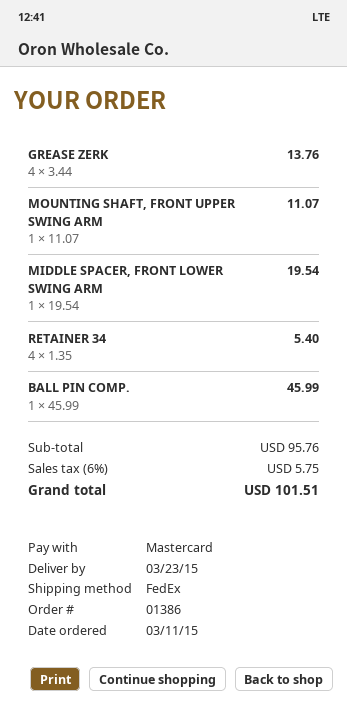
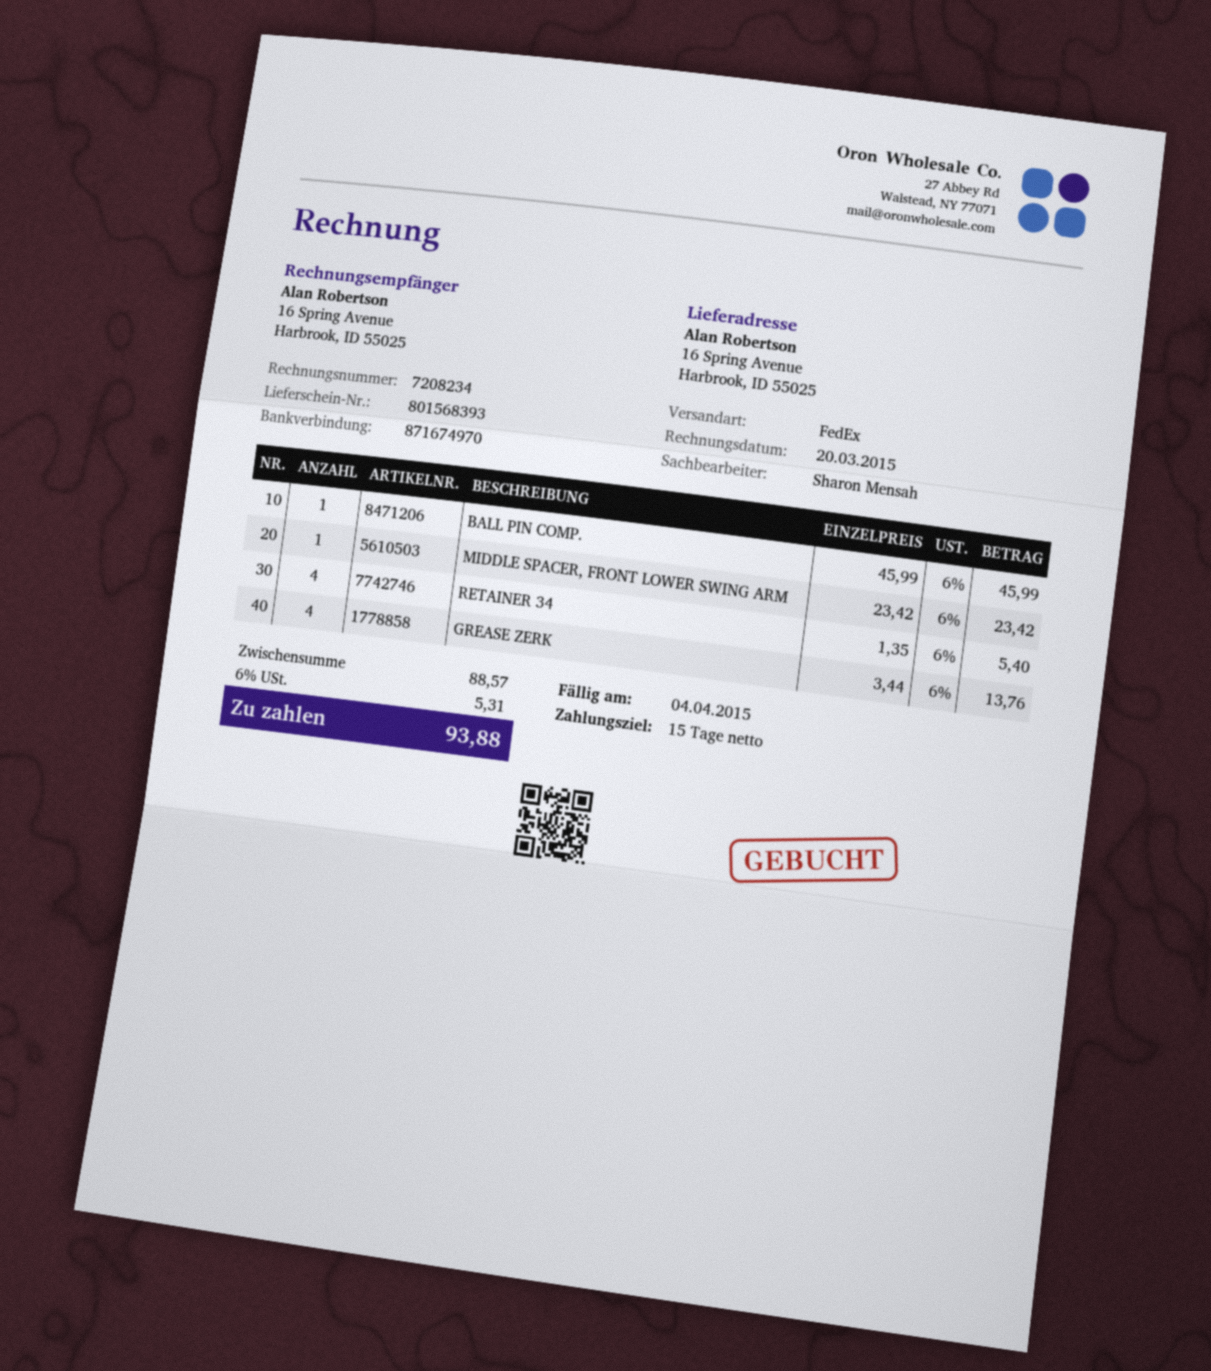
MOUNTING SHAFT, FRONT UPPER SWING ARM: 1 x 11.07 = 11.07 -> none
MIDDLE SPACER, FRONT LOWER SWING ARM: 1 x 19.54 = 19.54 -> 1 x 23.42 = 23.42
subtotal: 95.76 -> 88.57
tax: 6% = 5.75 -> 6% = 5.31
total: 101.51 -> 93.88

